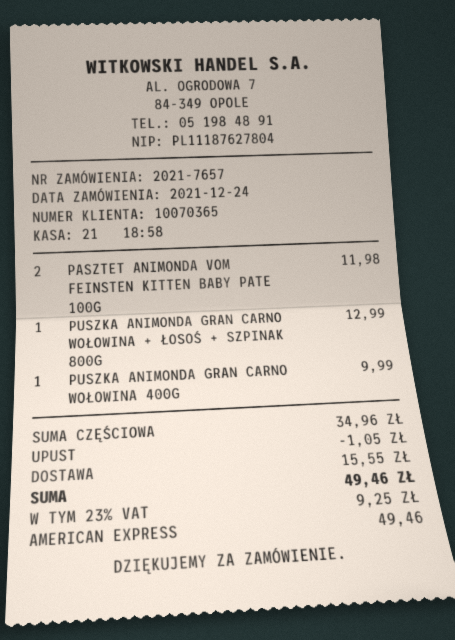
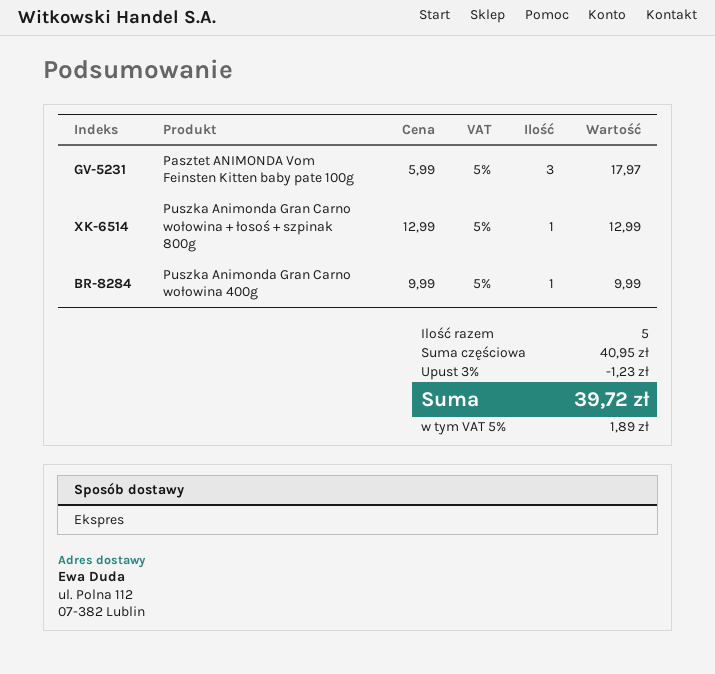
PASZTET ANIMONDA VOM FEINSTEN KITTEN BABY PATE 100G: 2 for 11.98 -> 3 for 17.97
subtotal: 34.96 -> 40.95
discount: 1.05 -> 1.23
shipping: 15.55 -> none
tax: 23% = 9.25 -> 5% = 1.89
total: 49.46 -> 39.72

